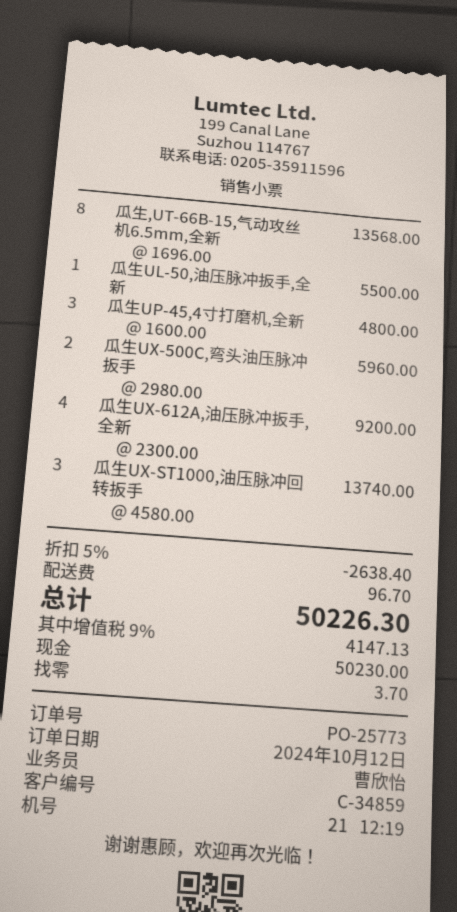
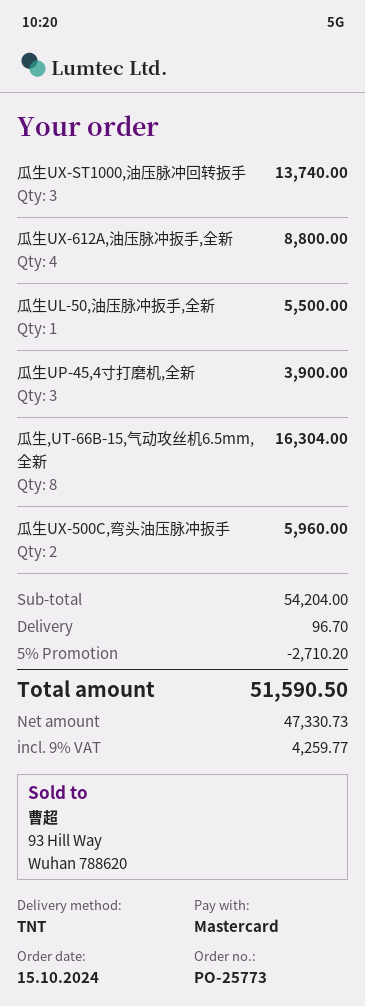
order date: 2024-10-12 -> 2024-10-15
payment method: cash -> Mastercard
瓜生,UT-66B-15,气动攻丝机6.5mm,全新: 8 for 13568.00 -> 8 for 16304.00
瓜生UP-45,4寸打磨机,全新: 3 for 4800.00 -> 3 for 3900.00
瓜生UX-612A,油压脉冲扳手,全新: 4 for 9200.00 -> 4 for 8800.00
discount: 5% = 2638.40 -> 5% = 2710.20
tax: 9% = 4147.13 -> 9% = 4259.77
total: 50226.30 -> 51590.50

